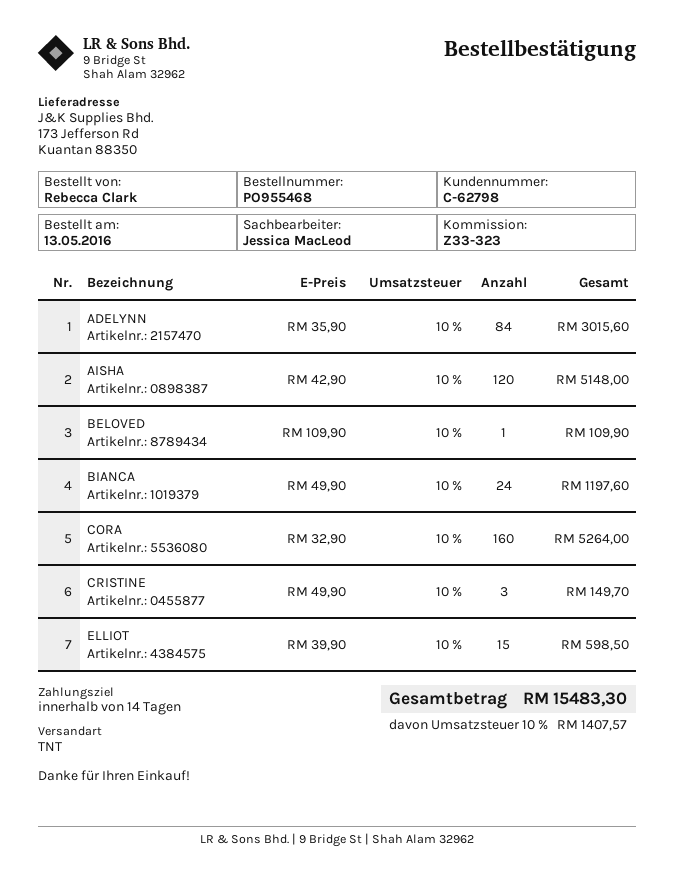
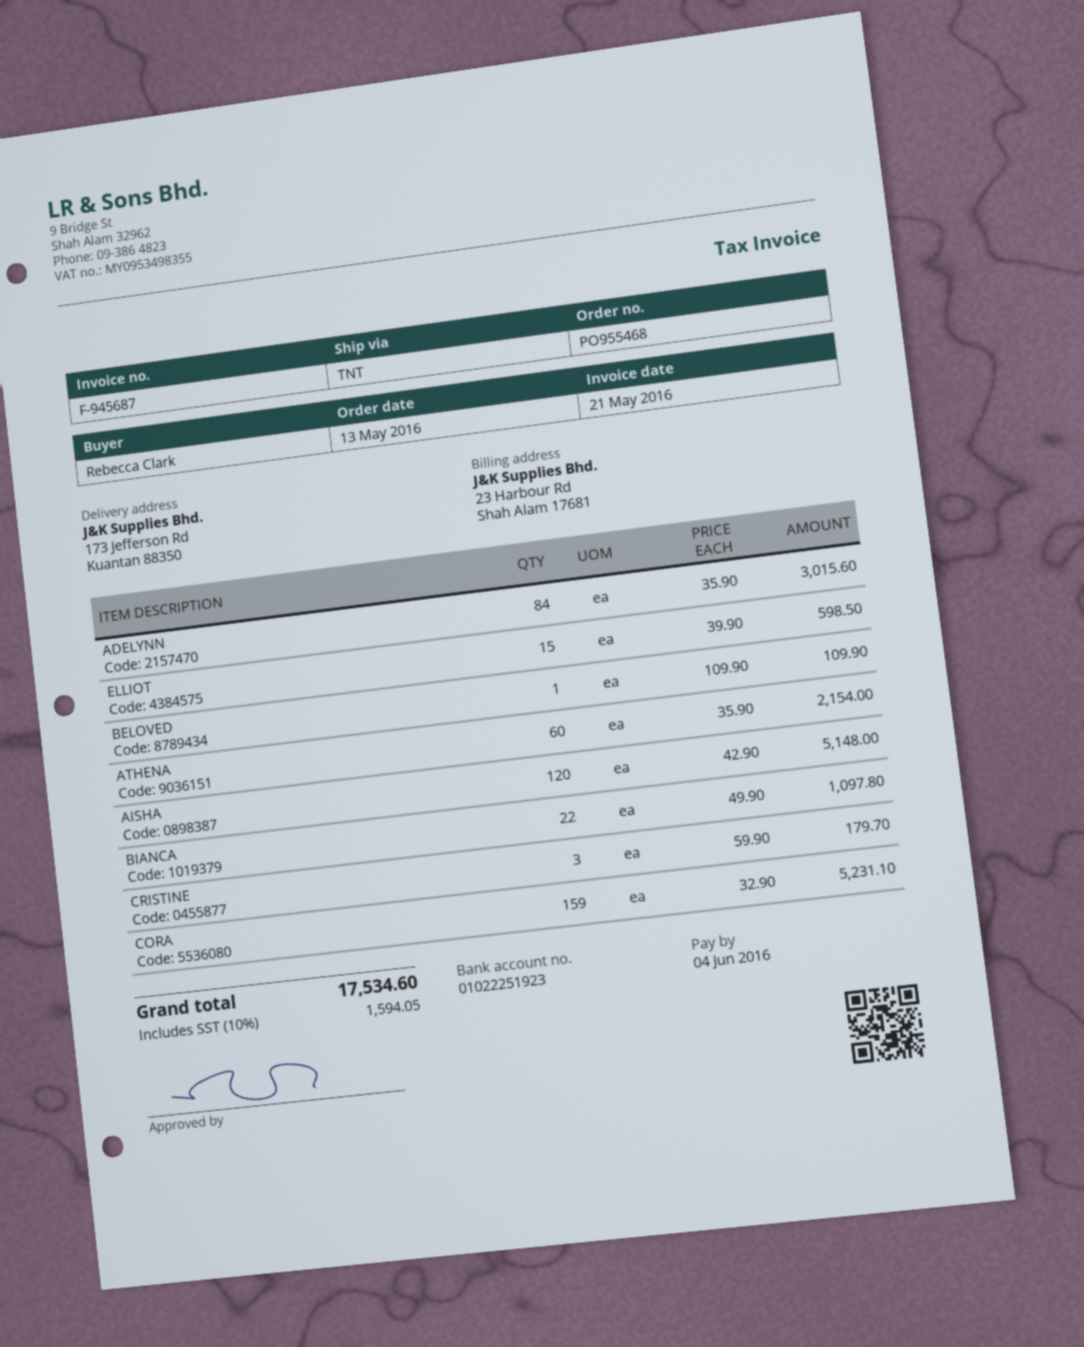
BIANCA: 24 x 49.90 = 1197.60 -> 22 x 49.90 = 1097.80
CORA: 160 x 32.90 = 5264.00 -> 159 x 32.90 = 5231.10
CRISTINE: 3 x 49.90 = 149.70 -> 3 x 59.90 = 179.70
ATHENA: none -> 60 x 35.90 = 2154.00
tax: 10% = 1407.57 -> 10% = 1594.05
total: 15483.30 -> 17534.60

